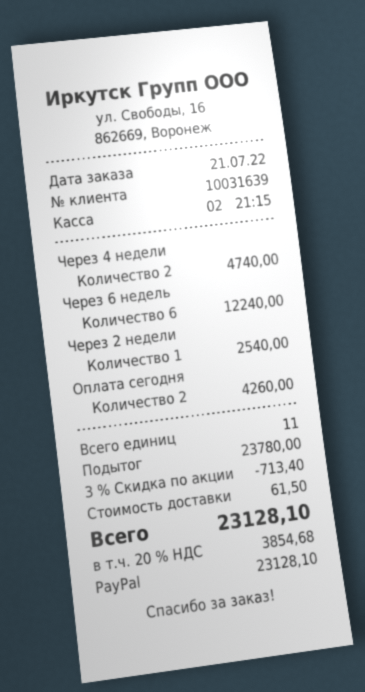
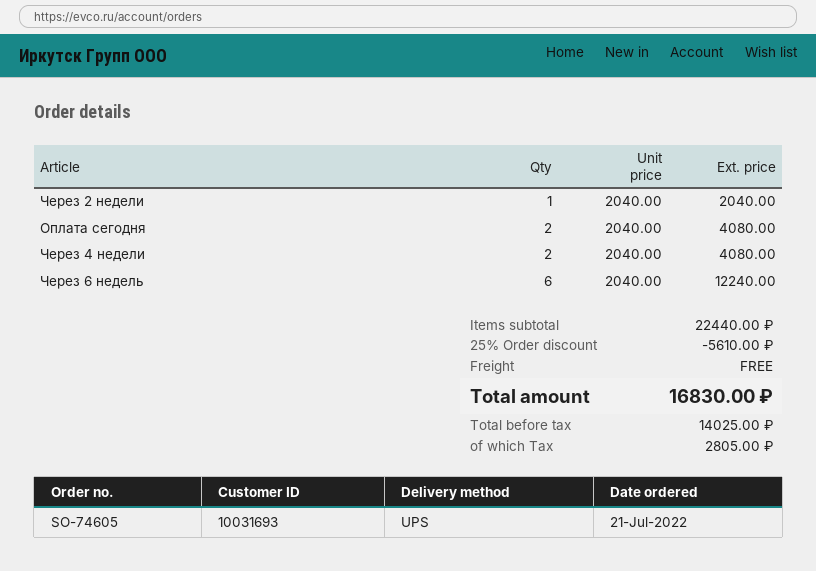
customer number: 10031639 -> 10031693
Через 4 недели: 2 for 4740.00 -> 2 for 4080.00
Через 2 недели: 1 for 2540.00 -> 1 for 2040.00
Оплата сегодня: 2 for 4260.00 -> 2 for 4080.00
subtotal: 23780.00 -> 22440.00
discount: 3% = 713.40 -> 25% = 5610.00
shipping: 61.50 -> 0.00
tax: 3854.68 -> 2805.00
total: 23128.10 -> 16830.00

